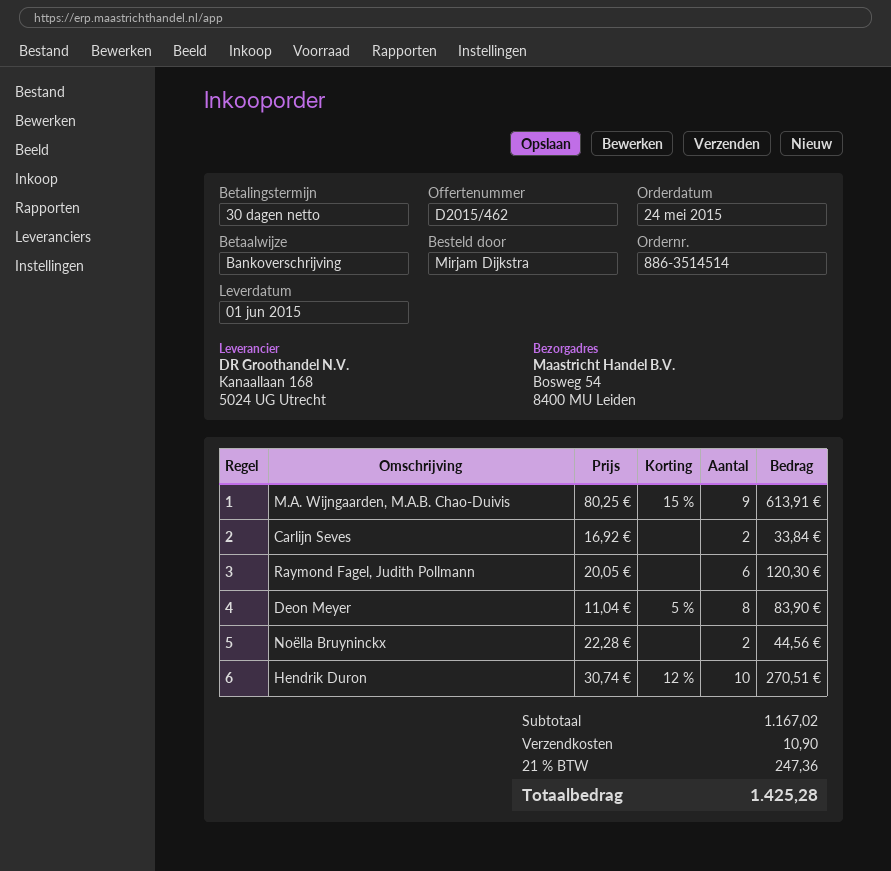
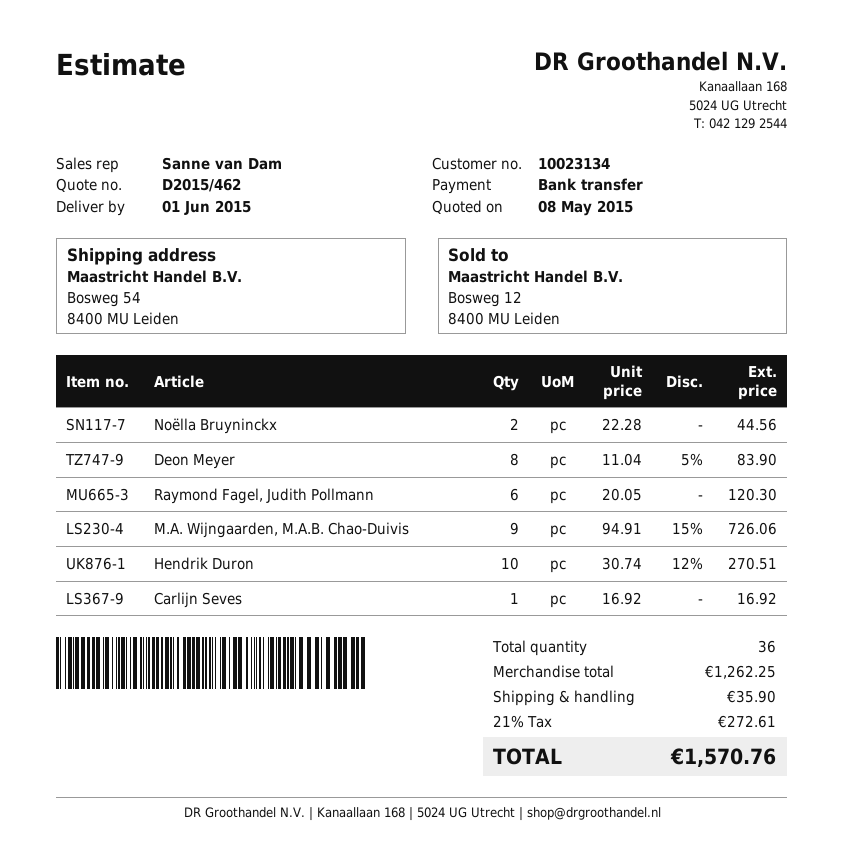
M.A. Wijngaarden, M.A.B. Chao-Duivis: 9 x 80.25 - 15% = 613.91 -> 9 x 94.91 - 15% = 726.06
Carlijn Seves: 2 x 16.92 = 33.84 -> 1 x 16.92 = 16.92
subtotal: 1167.02 -> 1262.25
shipping: 10.90 -> 35.90
tax: 21% = 247.36 -> 21% = 272.61
total: 1425.28 -> 1570.76

